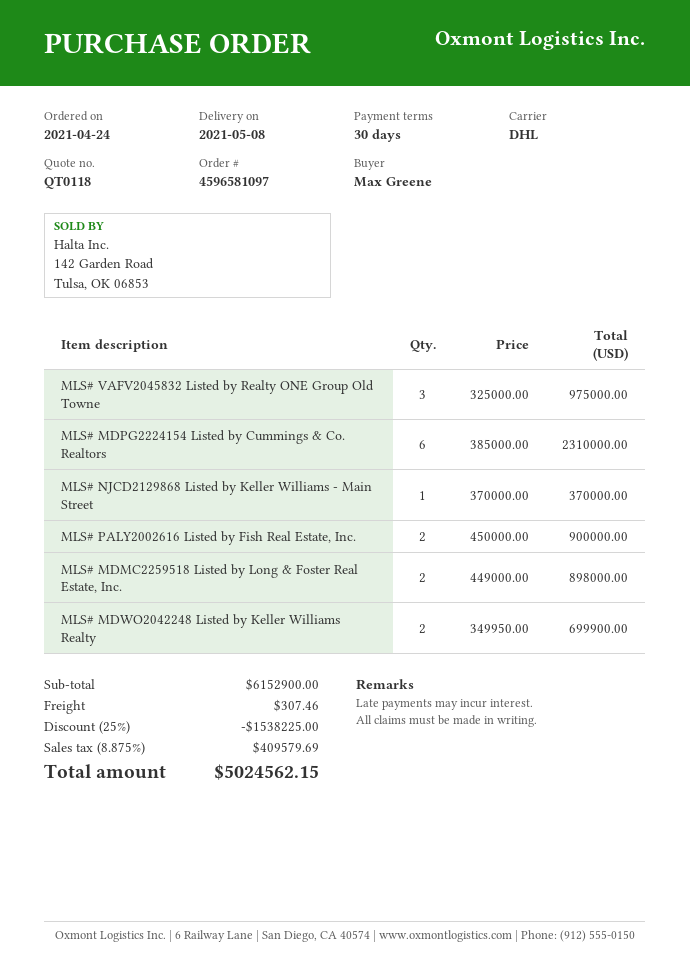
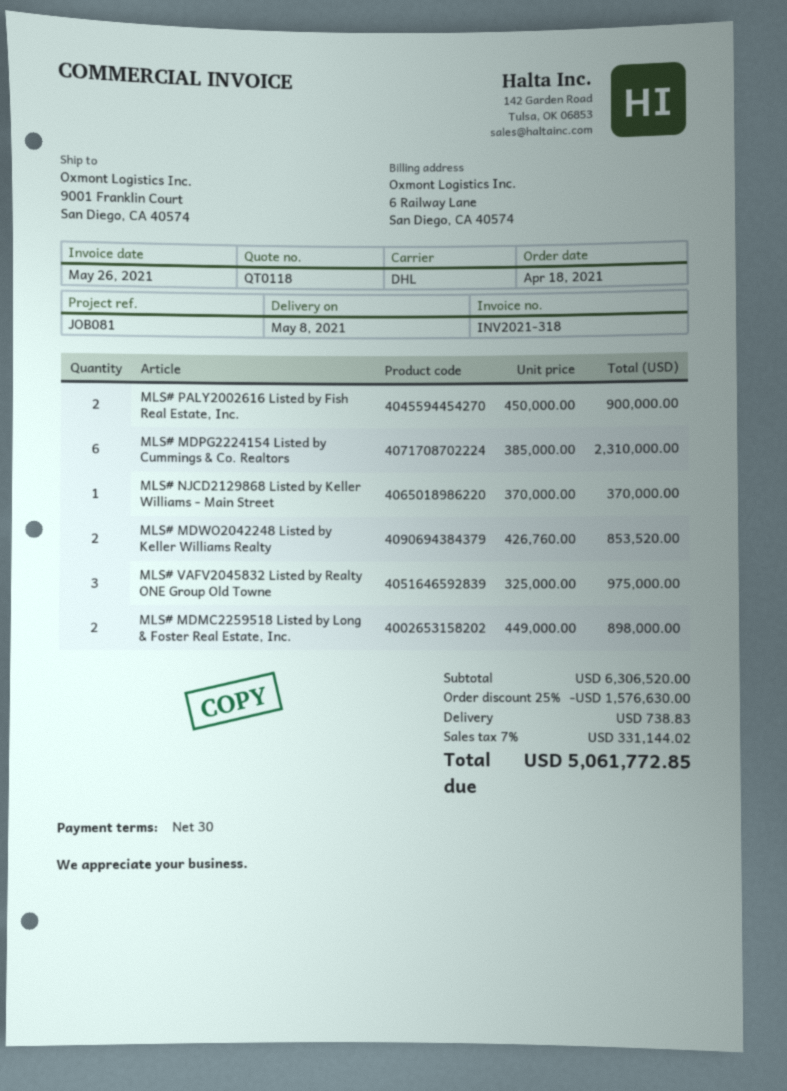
order date: 2021-04-24 -> 2021-04-18
MLS# MDWO2042248 Listed by Keller Williams Realty: 2 x 349950.00 = 699900.00 -> 2 x 426760.00 = 853520.00
subtotal: 6152900.00 -> 6306520.00
discount: 25% = 1538225.00 -> 25% = 1576630.00
shipping: 307.46 -> 738.83
tax: 8.875% = 409579.69 -> 7% = 331144.02
total: 5024562.15 -> 5061772.85

